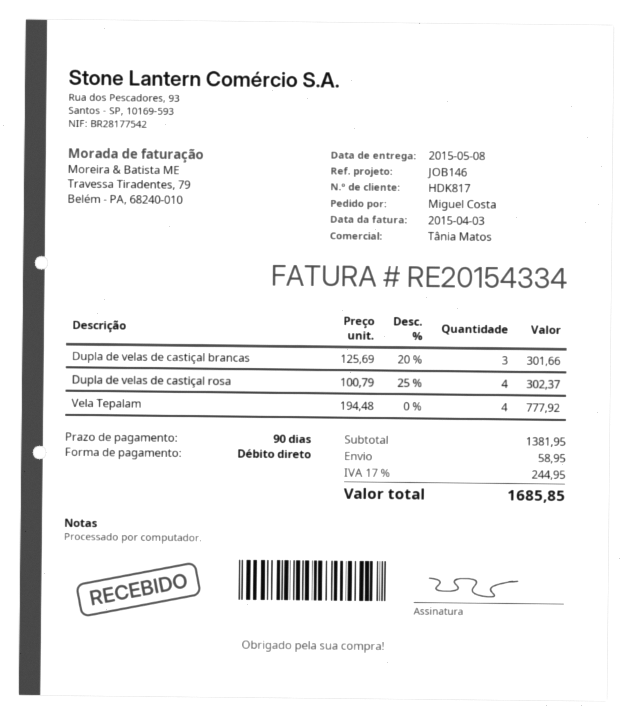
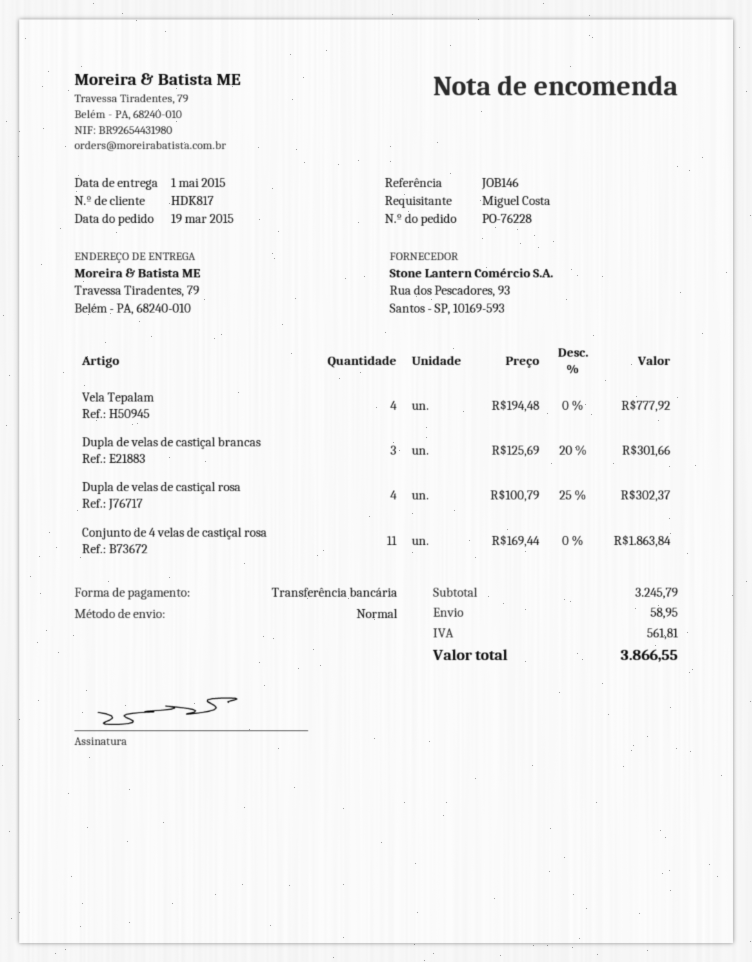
delivery date: 2015-05-08 -> 2015-05-01
payment method: direct debit -> bank transfer
Conjunto de 4 velas de castiçal rosa: none -> 11 x 169.44 = 1863.84
subtotal: 1381.95 -> 3245.79
tax: 244.95 -> 561.81
total: 1685.85 -> 3866.55

